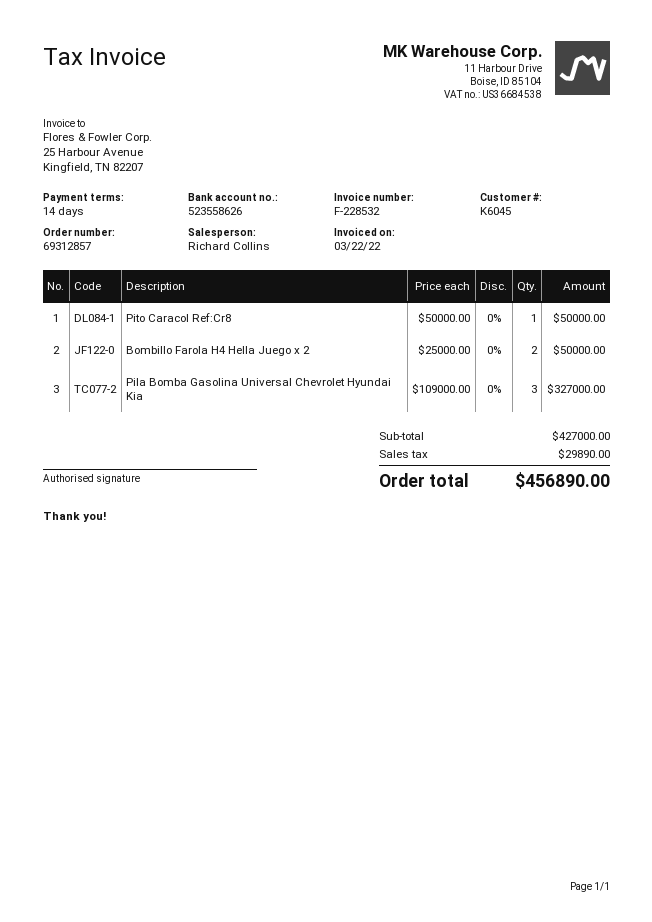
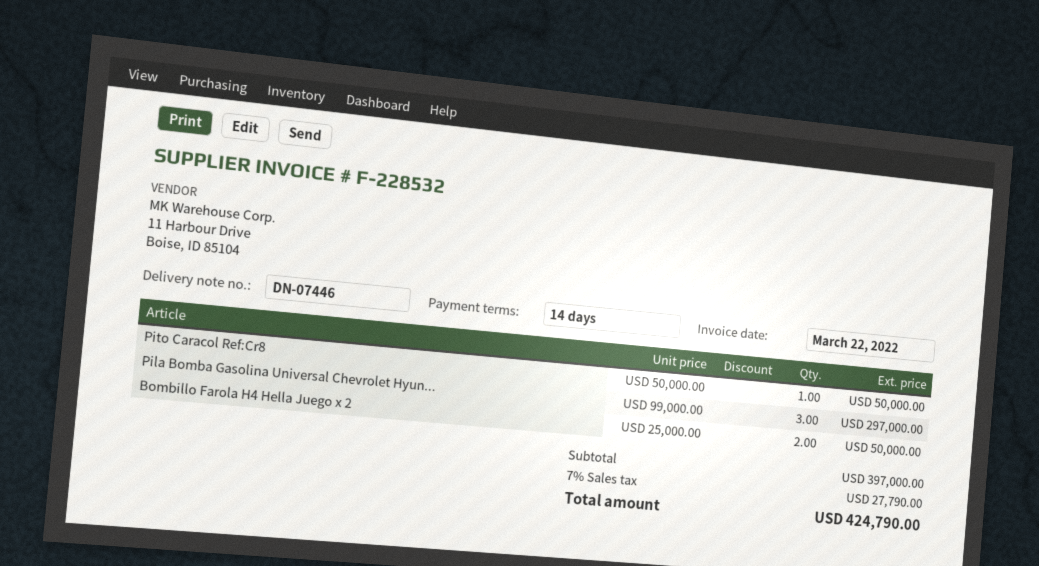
Pila Bomba Gasolina Universal Chevrolet Hyundai Kia: 3 x 109000.00 = 327000.00 -> 3 x 99000.00 = 297000.00
subtotal: 427000.00 -> 397000.00
tax: 29890.00 -> 27790.00
total: 456890.00 -> 424790.00

